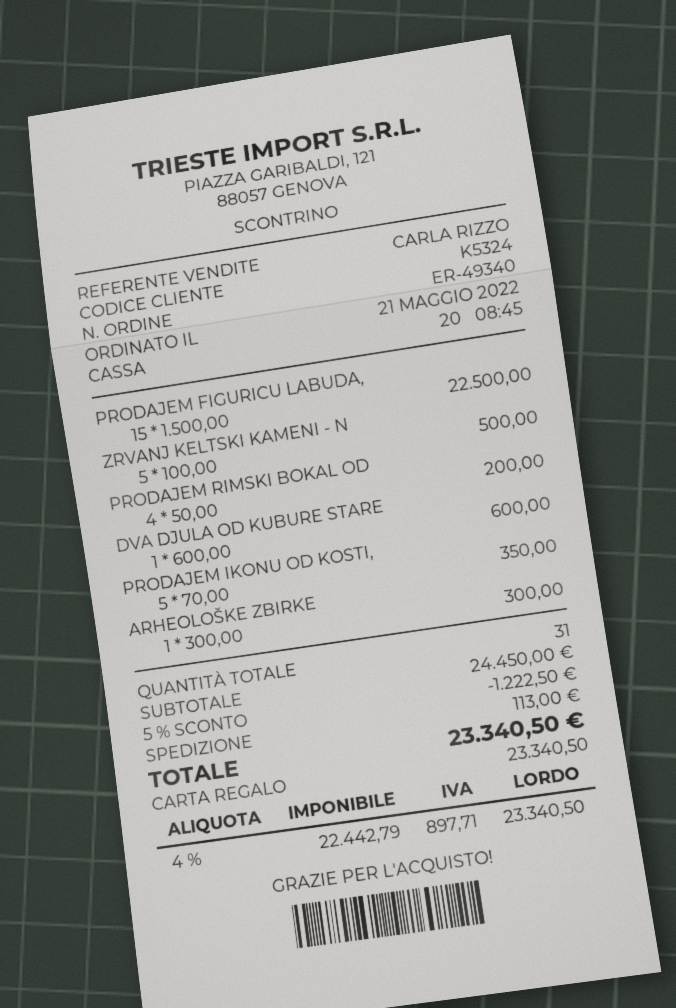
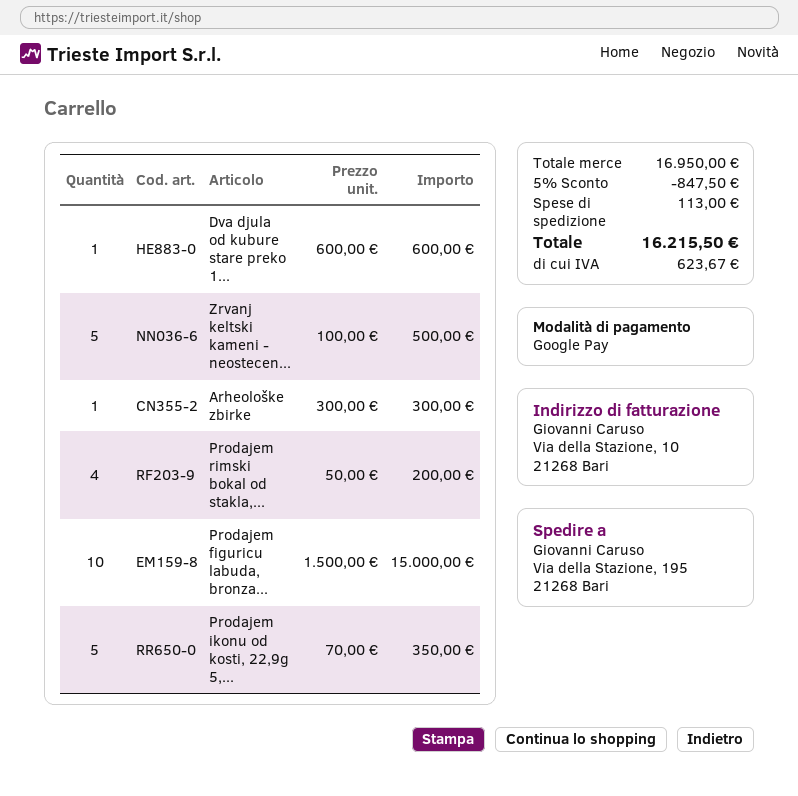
payment method: gift card -> Google Pay
PRODAJEM FIGURICU LABUDA,: 15 x 1500.00 = 22500.00 -> 10 x 1500.00 = 15000.00
subtotal: 24450.00 -> 16950.00
discount: 5% = 1222.50 -> 5% = 847.50
tax: 897.71 -> 623.67
total: 23340.50 -> 16215.50

